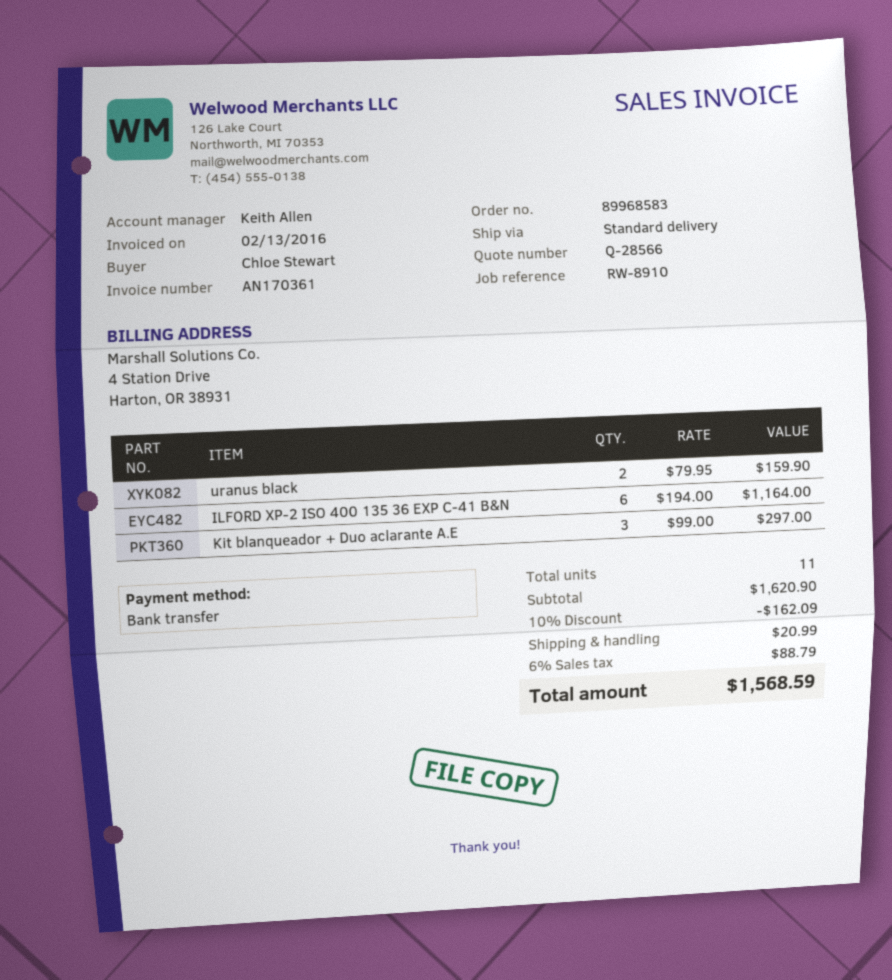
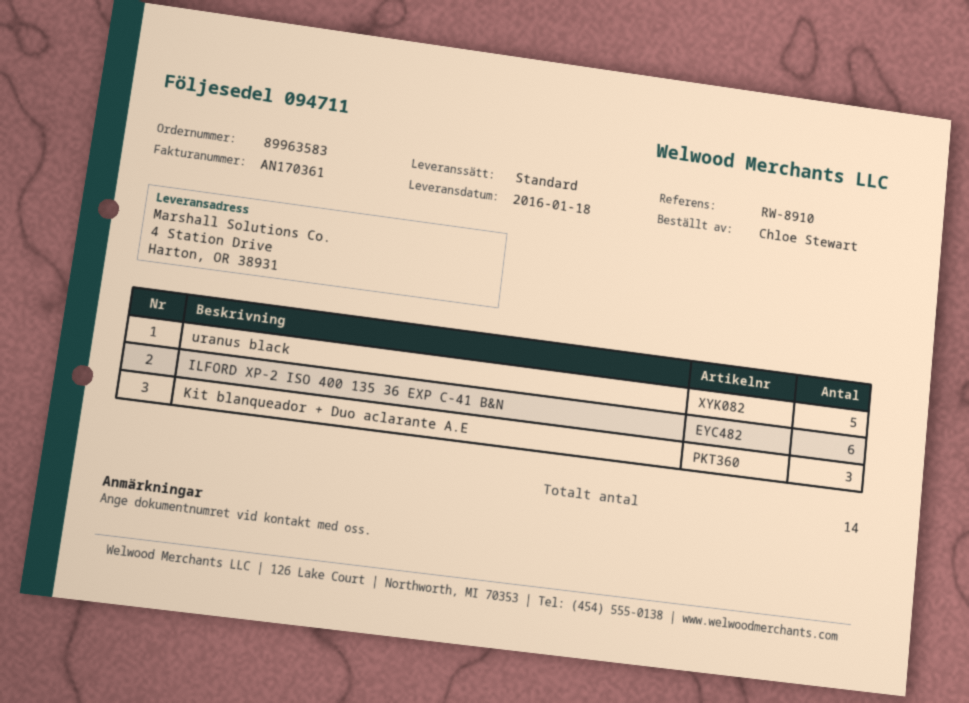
order number: 89968583 -> 89963583
uranus black: 2 -> 5
total quantity: 11 -> 14

